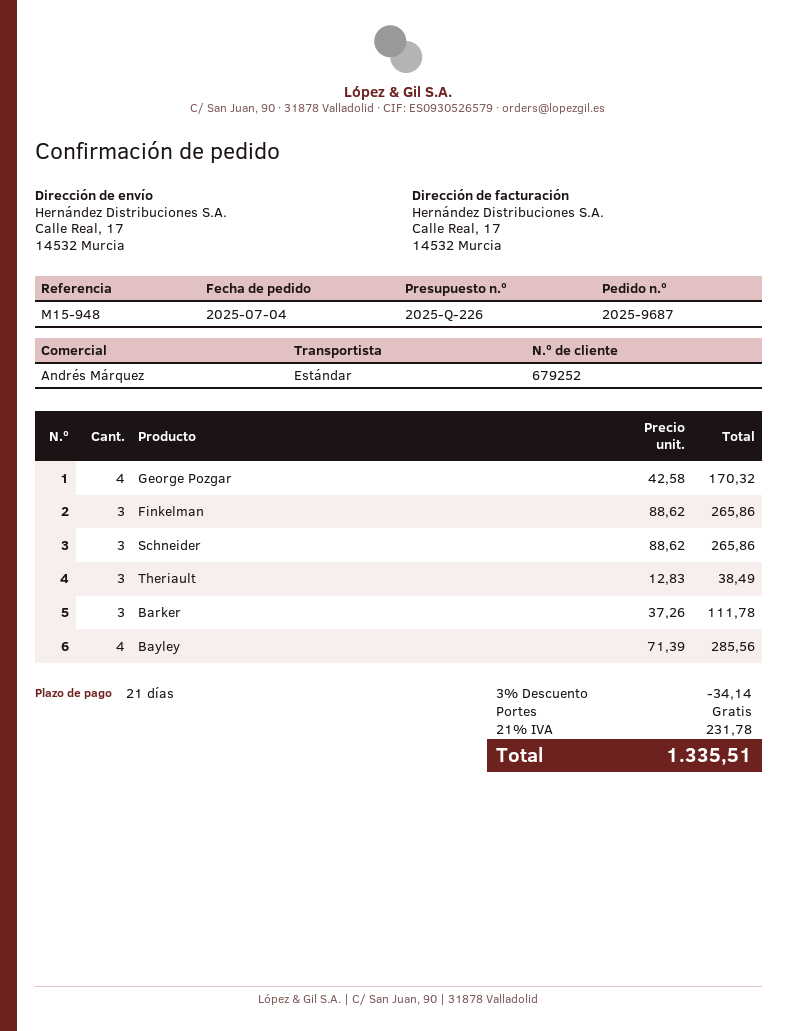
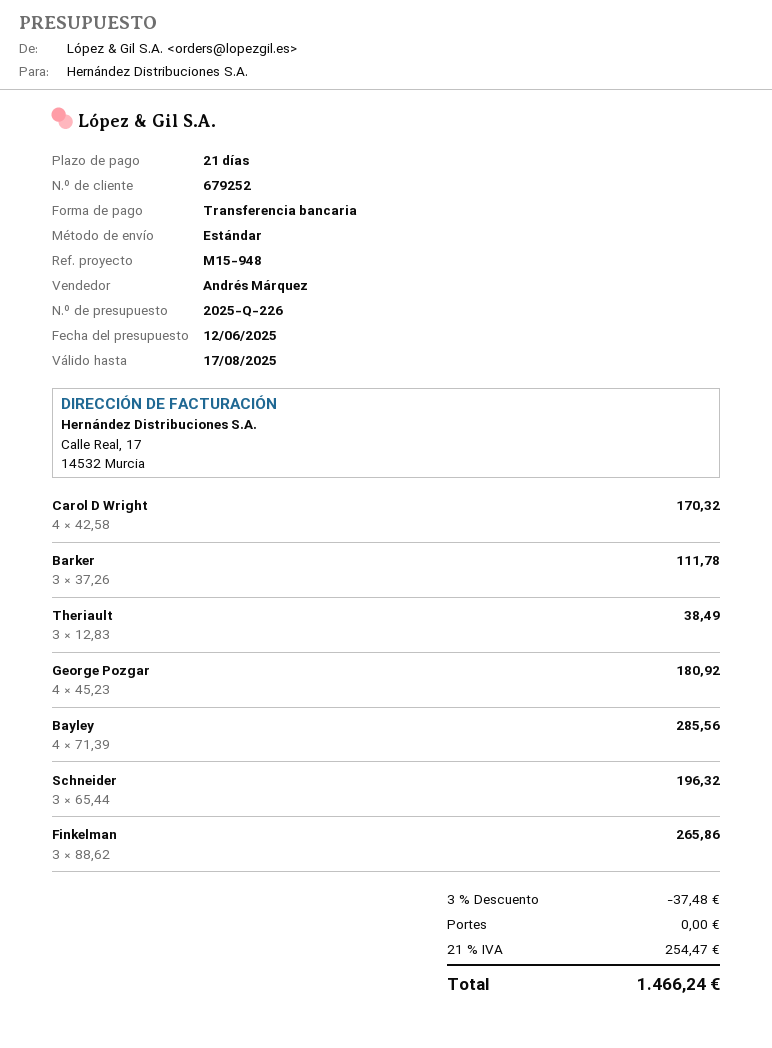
George Pozgar: 4 x 42.58 = 170.32 -> 4 x 45.23 = 180.92
Schneider: 3 x 88.62 = 265.86 -> 3 x 65.44 = 196.32
Carol D Wright: none -> 4 x 42.58 = 170.32
discount: 3% = 34.14 -> 3% = 37.48
tax: 21% = 231.78 -> 21% = 254.47
total: 1335.51 -> 1466.24

